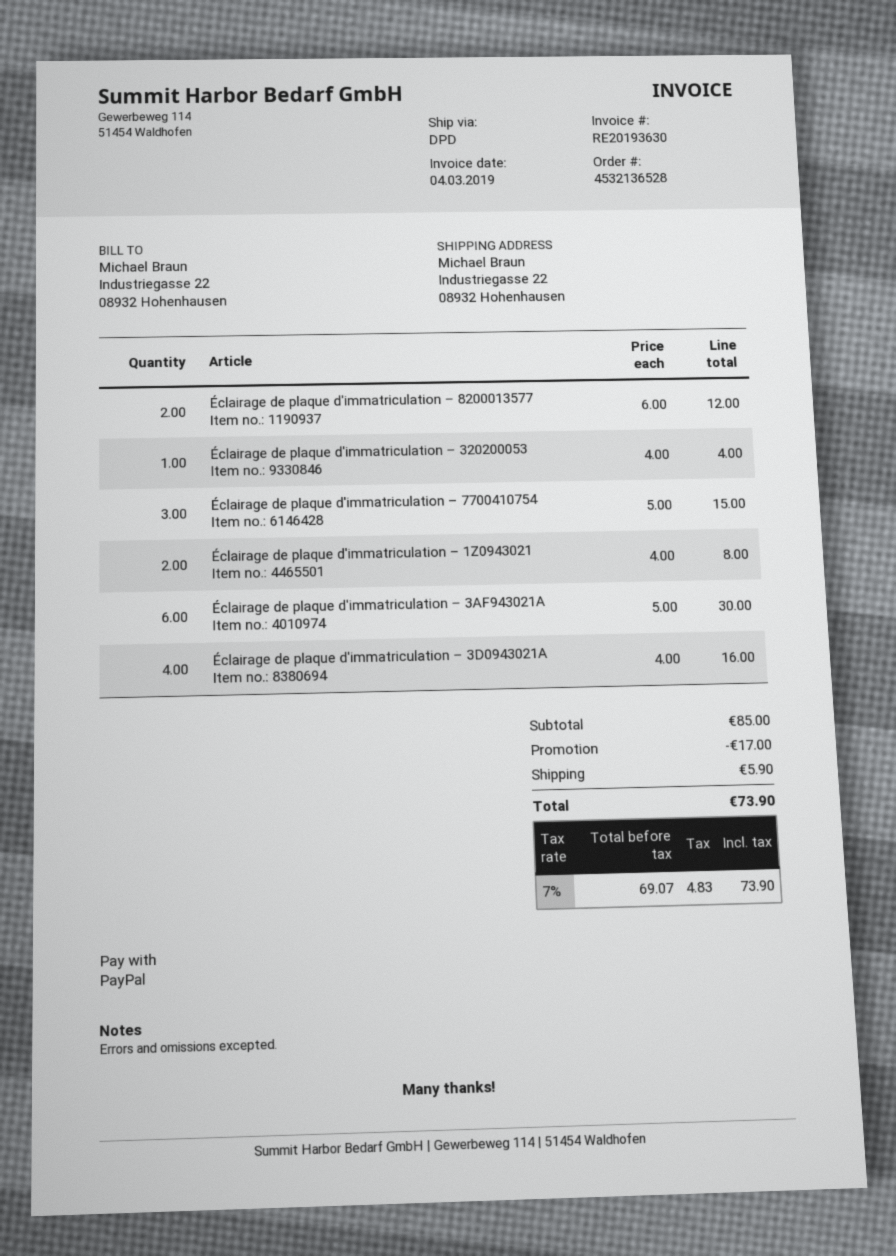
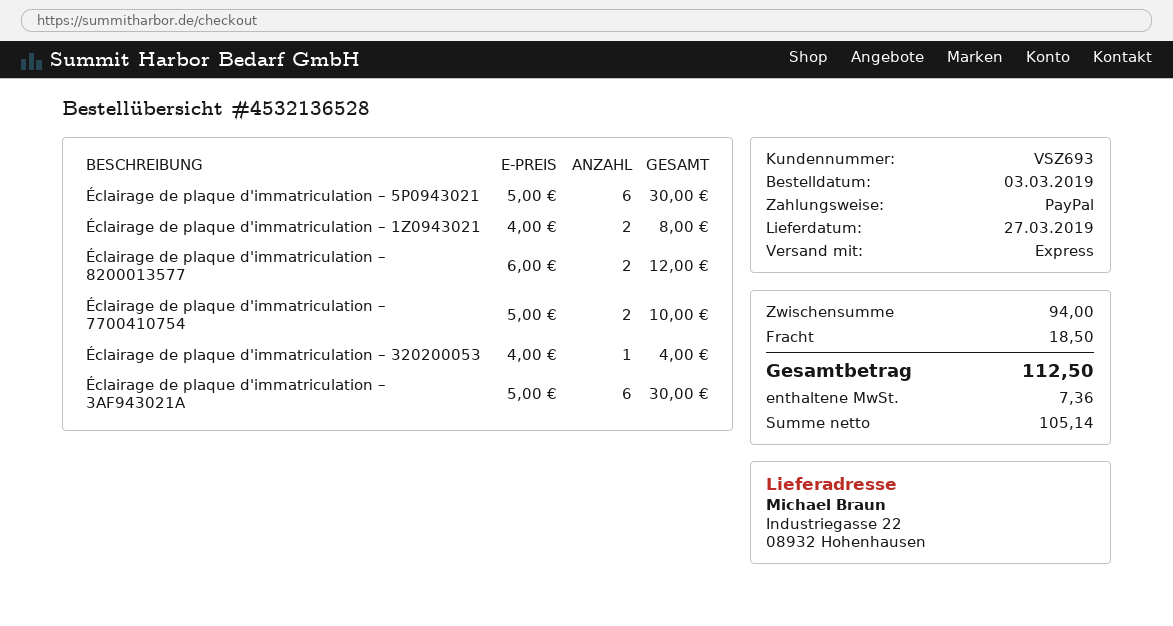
shipping method: DPD -> express
Éclairage de plaque d'immatriculation – 7700410754: 3 x 5.00 = 15.00 -> 2 x 5.00 = 10.00
Éclairage de plaque d'immatriculation – 3D0943021A: 4 x 4.00 = 16.00 -> none
Éclairage de plaque d'immatriculation – 5P0943021: none -> 6 x 5.00 = 30.00
subtotal: 85.00 -> 94.00
discount: 17.00 -> none
shipping: 5.90 -> 18.50
net: 69.07 -> 105.14
tax: 4.83 -> 7.36
total: 73.90 -> 112.50

